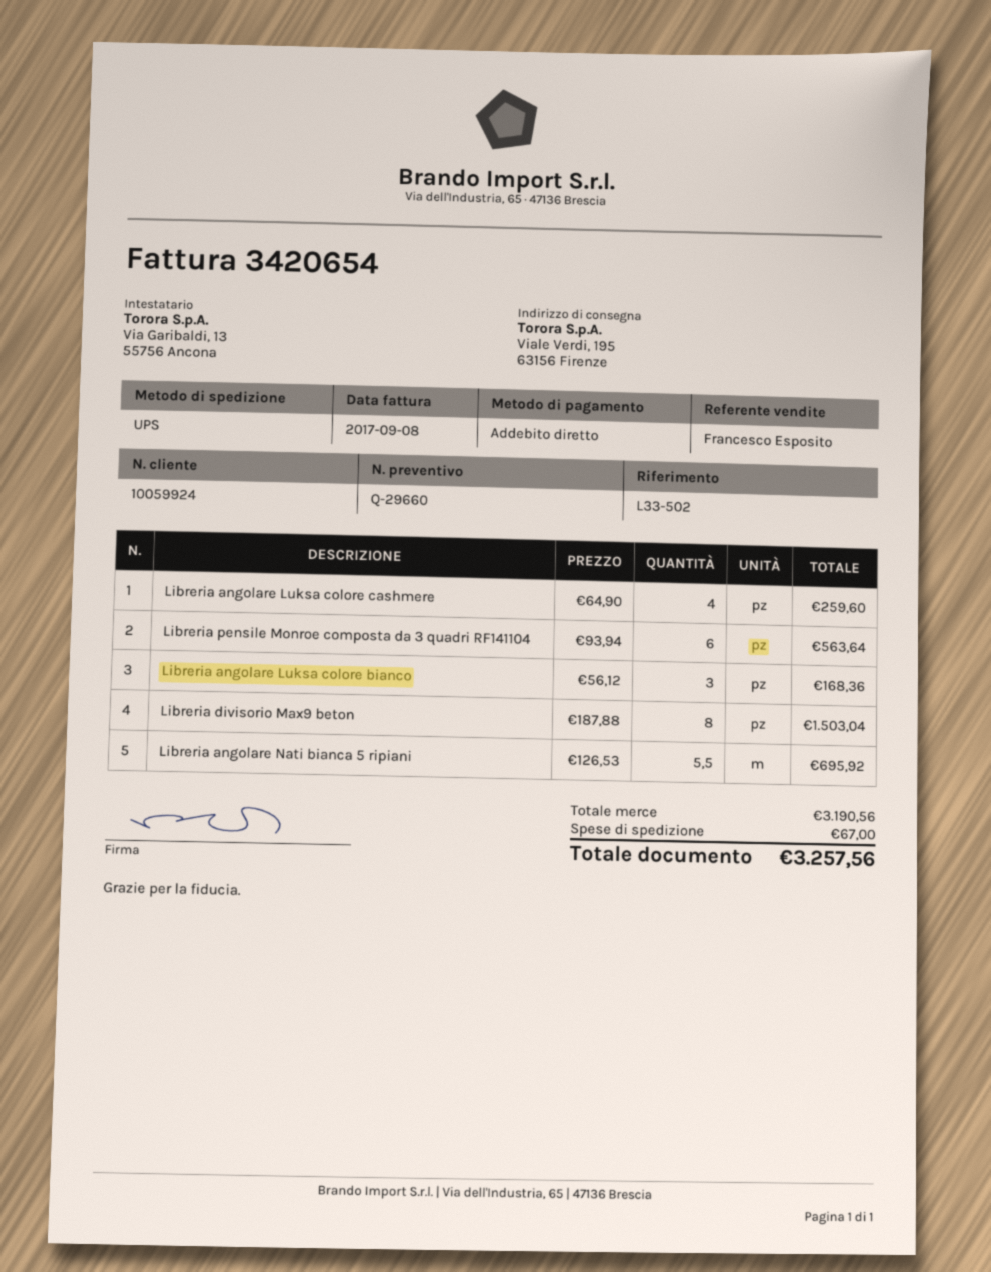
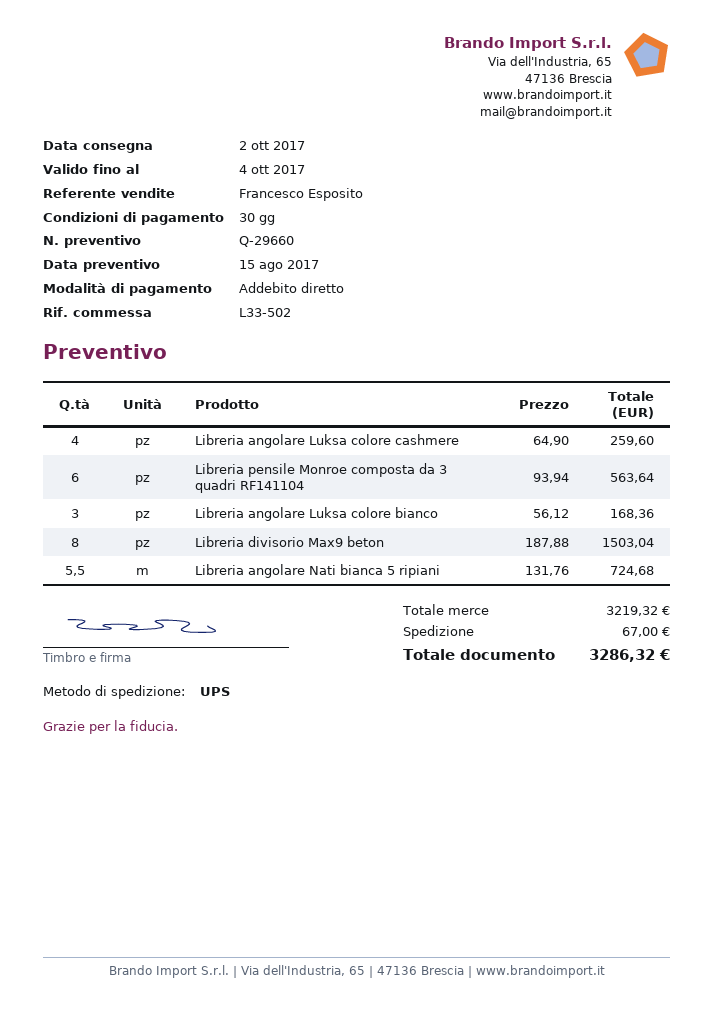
Libreria angolare Nati bianca 5 ripiani: 5.5 x 126.53 = 695.92 -> 5.5 x 131.76 = 724.68
subtotal: 3190.56 -> 3219.32
total: 3257.56 -> 3286.32

